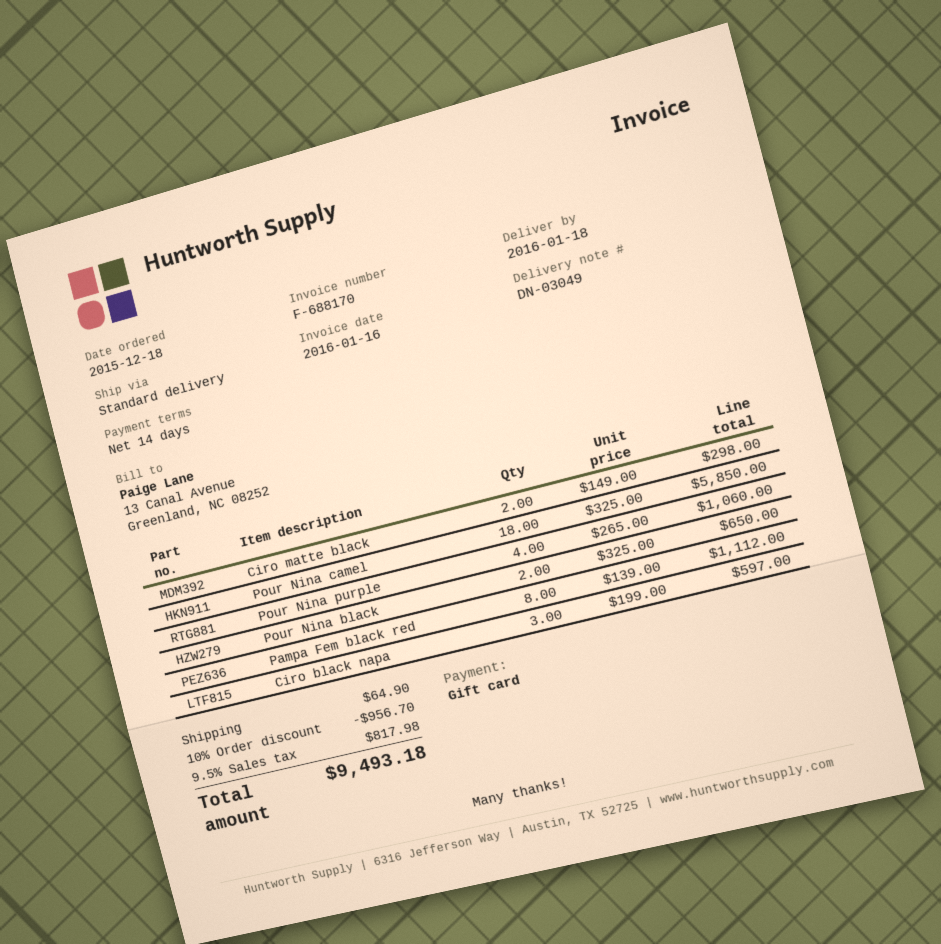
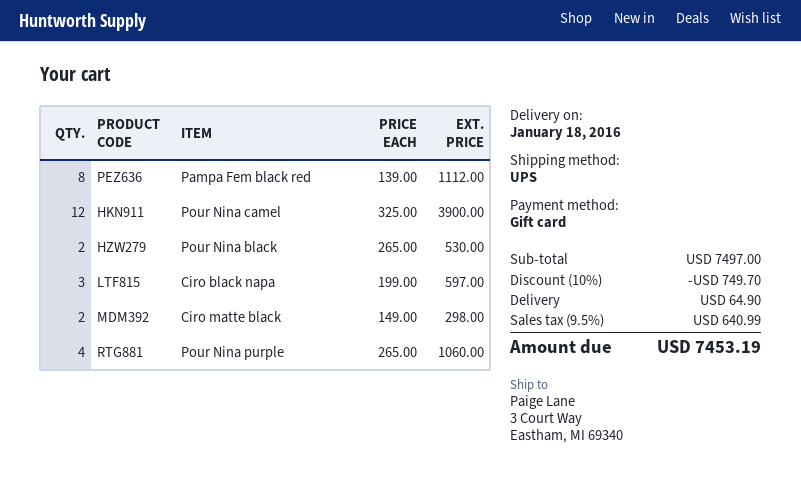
shipping method: standard -> UPS
Pour Nina camel: 18 x 325.00 = 5850.00 -> 12 x 325.00 = 3900.00
Pour Nina black: 2 x 325.00 = 650.00 -> 2 x 265.00 = 530.00
discount: 10% = 956.70 -> 10% = 749.70
tax: 9.5% = 817.98 -> 9.5% = 640.99
total: 9493.18 -> 7453.19

